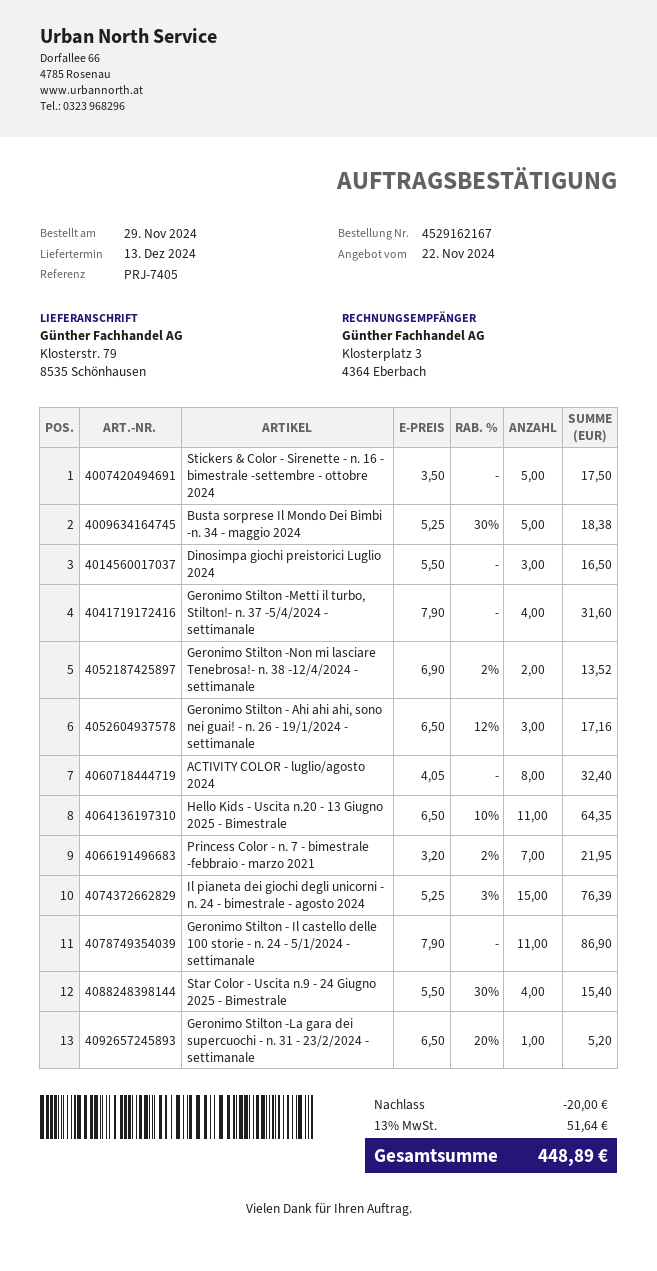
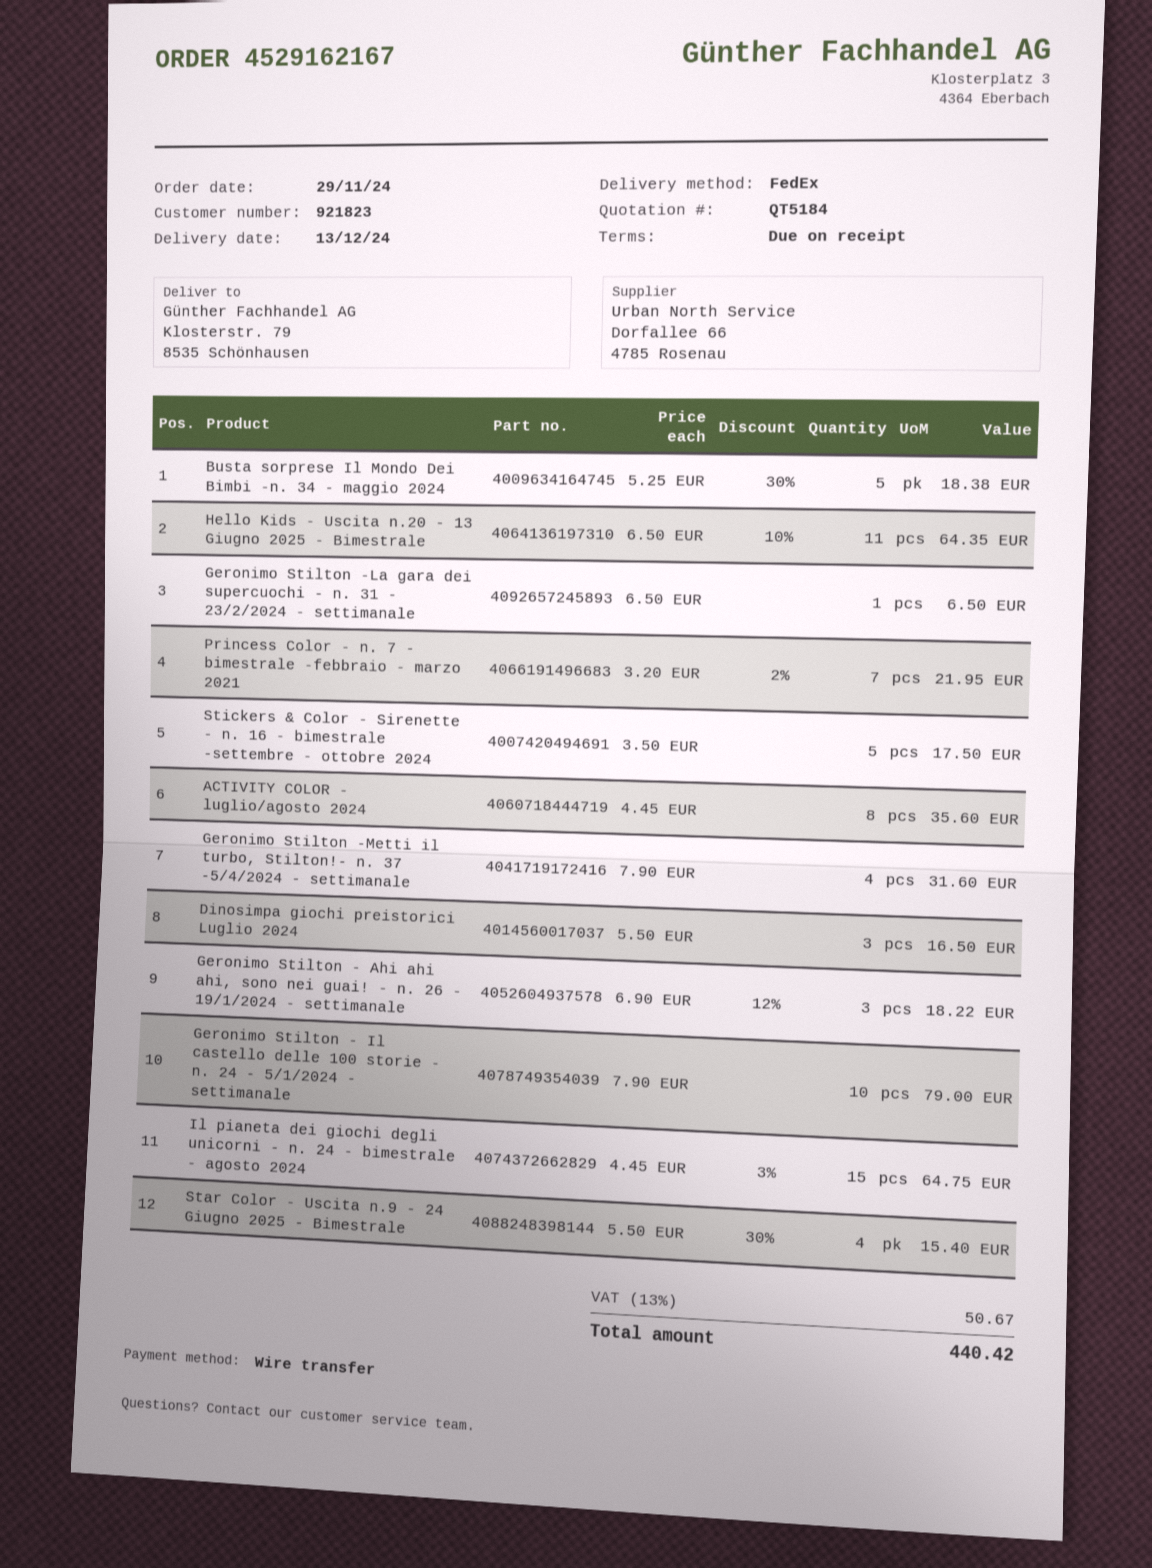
Geronimo Stilton -Non mi lasciare Tenebrosa!- n. 38 -12/4/2024 - settimanale: 2 x 6.90 - 2% = 13.52 -> none
Geronimo Stilton - Ahi ahi ahi, sono nei guai! - n. 26 - 19/1/2024 - settimanale: 3 x 6.50 - 12% = 17.16 -> 3 x 6.90 - 12% = 18.22
ACTIVITY COLOR - luglio/agosto 2024: 8 x 4.05 = 32.40 -> 8 x 4.45 = 35.60
Il pianeta dei giochi degli unicorni - n. 24 - bimestrale - agosto 2024: 15 x 5.25 - 3% = 76.39 -> 15 x 4.45 - 3% = 64.75
Geronimo Stilton - Il castello delle 100 storie - n. 24 - 5/1/2024 - settimanale: 11 x 7.90 = 86.90 -> 10 x 7.90 = 79.00
Geronimo Stilton -La gara dei supercuochi - n. 31 - 23/2/2024 - settimanale: 1 x 6.50 - 20% = 5.20 -> 1 x 6.50 = 6.50
discount: 20.00 -> none
tax: 13% = 51.64 -> 13% = 50.67
total: 448.89 -> 440.42

